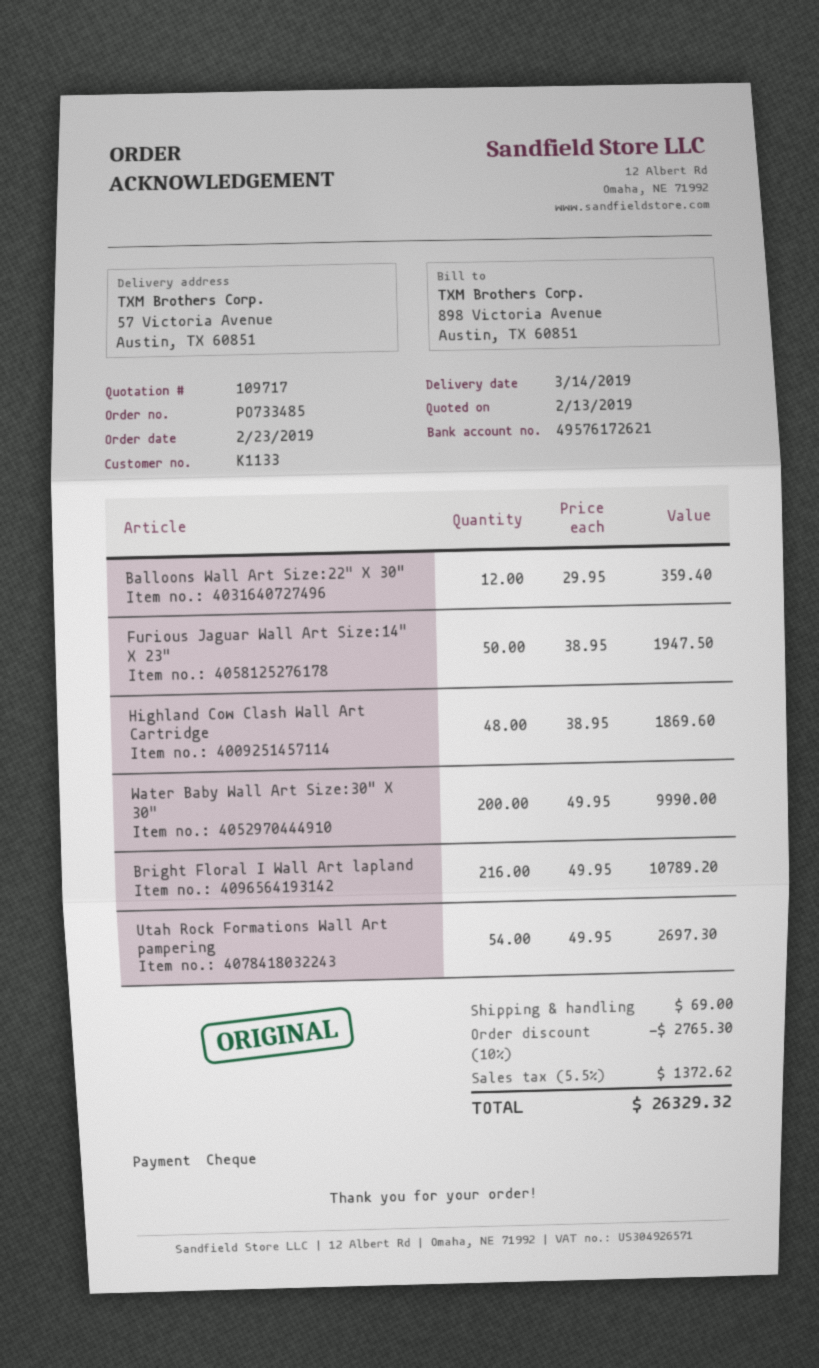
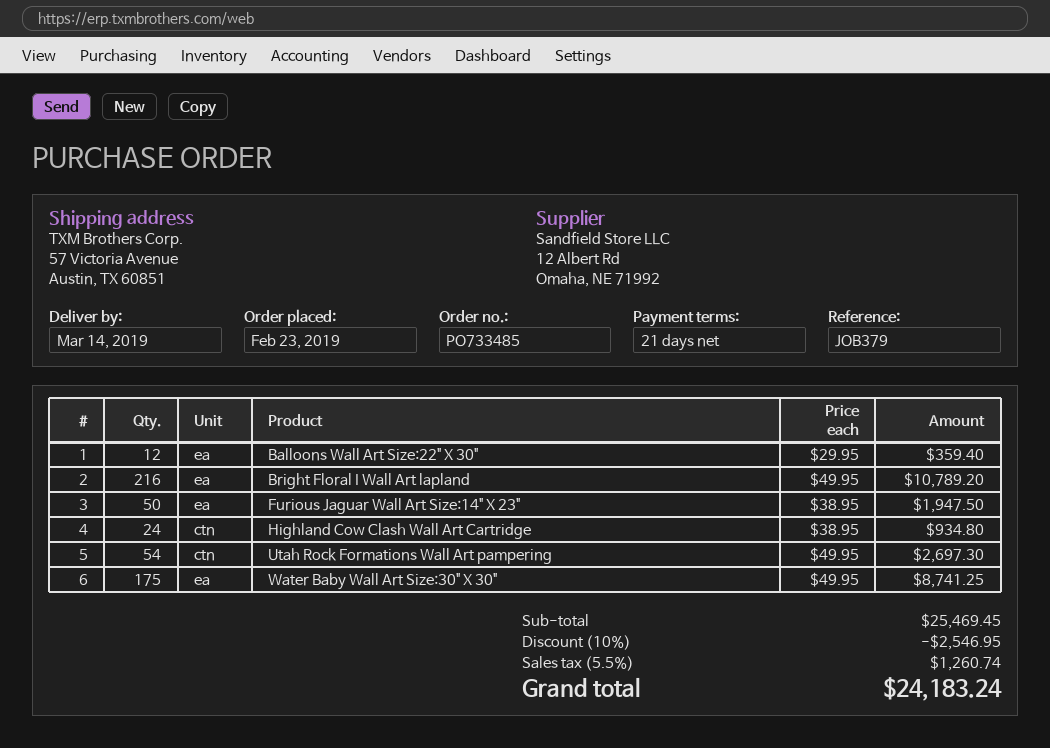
Highland Cow Clash Wall Art Cartridge: 48 x 38.95 = 1869.60 -> 24 x 38.95 = 934.80
Water Baby Wall Art Size:30" X 30": 200 x 49.95 = 9990.00 -> 175 x 49.95 = 8741.25
discount: 10% = 2765.30 -> 10% = 2546.95
shipping: 69.00 -> none
tax: 5.5% = 1372.62 -> 5.5% = 1260.74
total: 26329.32 -> 24183.24

